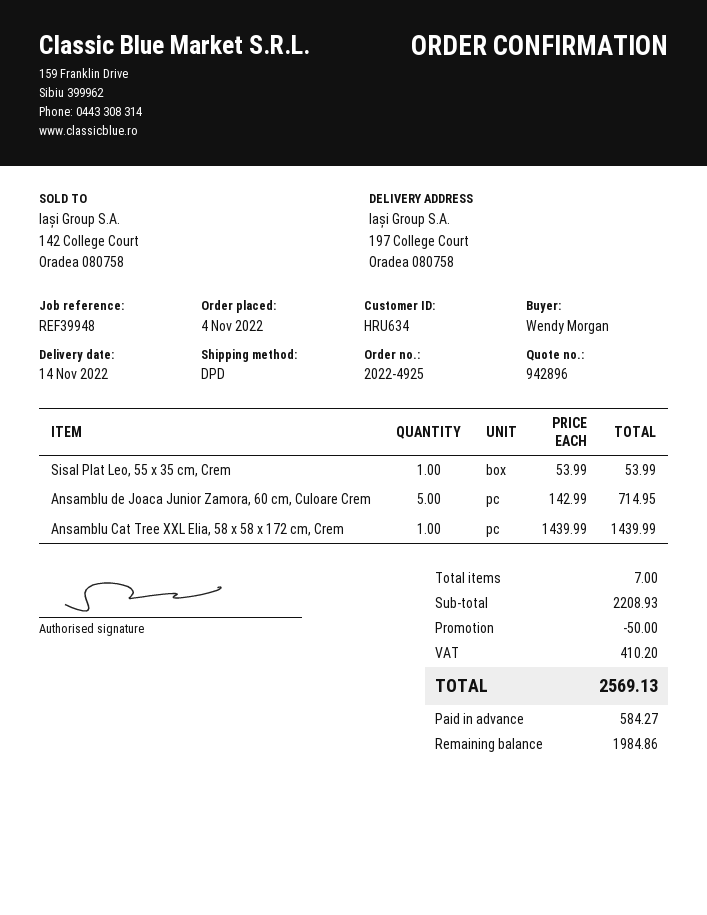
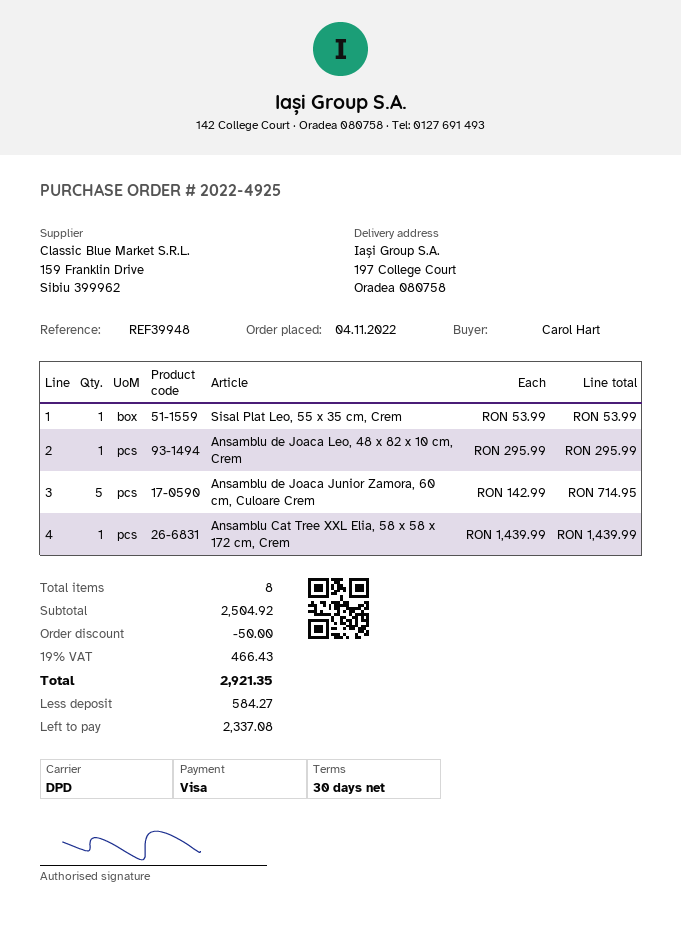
ordered by: Wendy Morgan -> Carol Hart
Ansamblu de Joaca Leo, 48 x 82 x 10 cm, Crem: none -> 1 x 295.99 = 295.99
total quantity: 7 -> 8
subtotal: 2208.93 -> 2504.92
tax: 410.20 -> 466.43
total: 2569.13 -> 2921.35
balance: 1984.86 -> 2337.08

